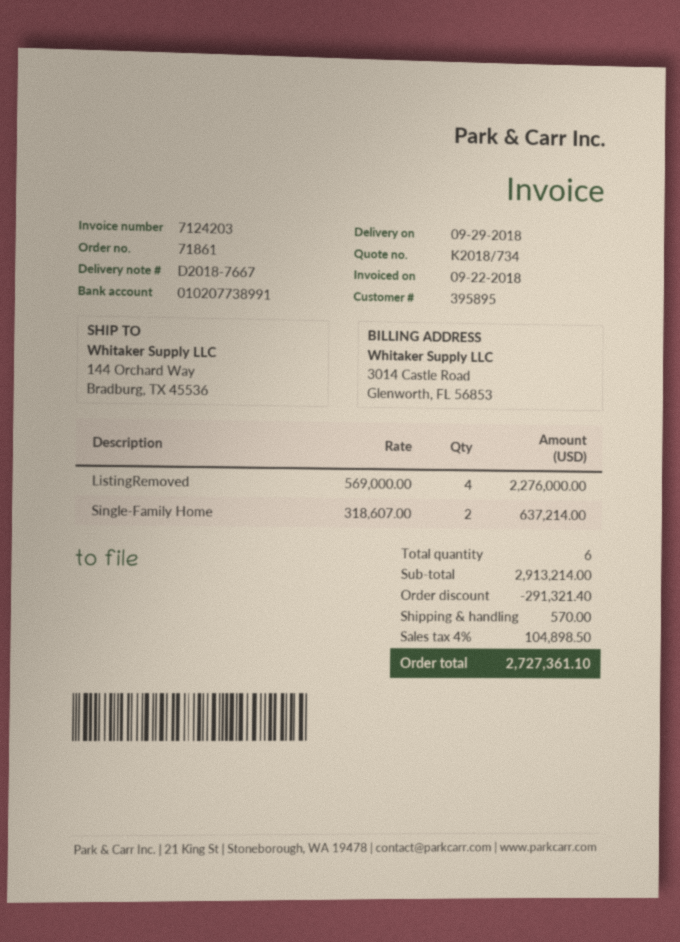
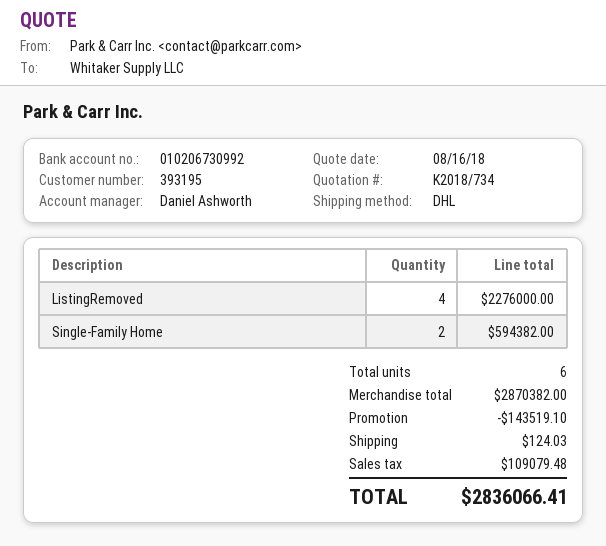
customer number: 395895 -> 393195
bank account: 010207738991 -> 010206730992
Single-Family Home: 2 for 637214.00 -> 2 for 594382.00
subtotal: 2913214.00 -> 2870382.00
discount: 291321.40 -> 143519.10
shipping: 570.00 -> 124.03
tax: 104898.50 -> 109079.48
total: 2727361.10 -> 2836066.41

